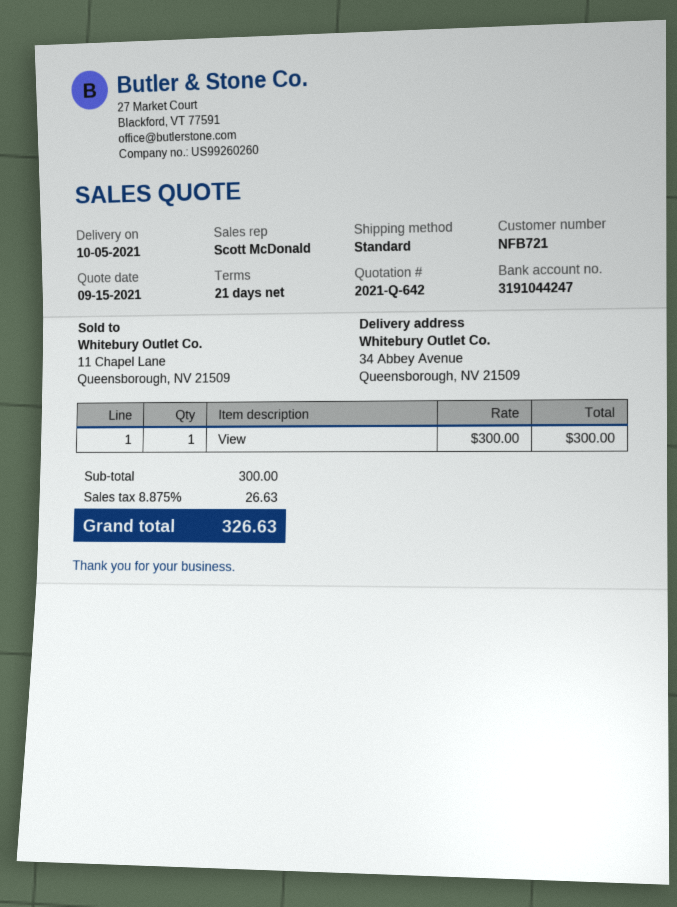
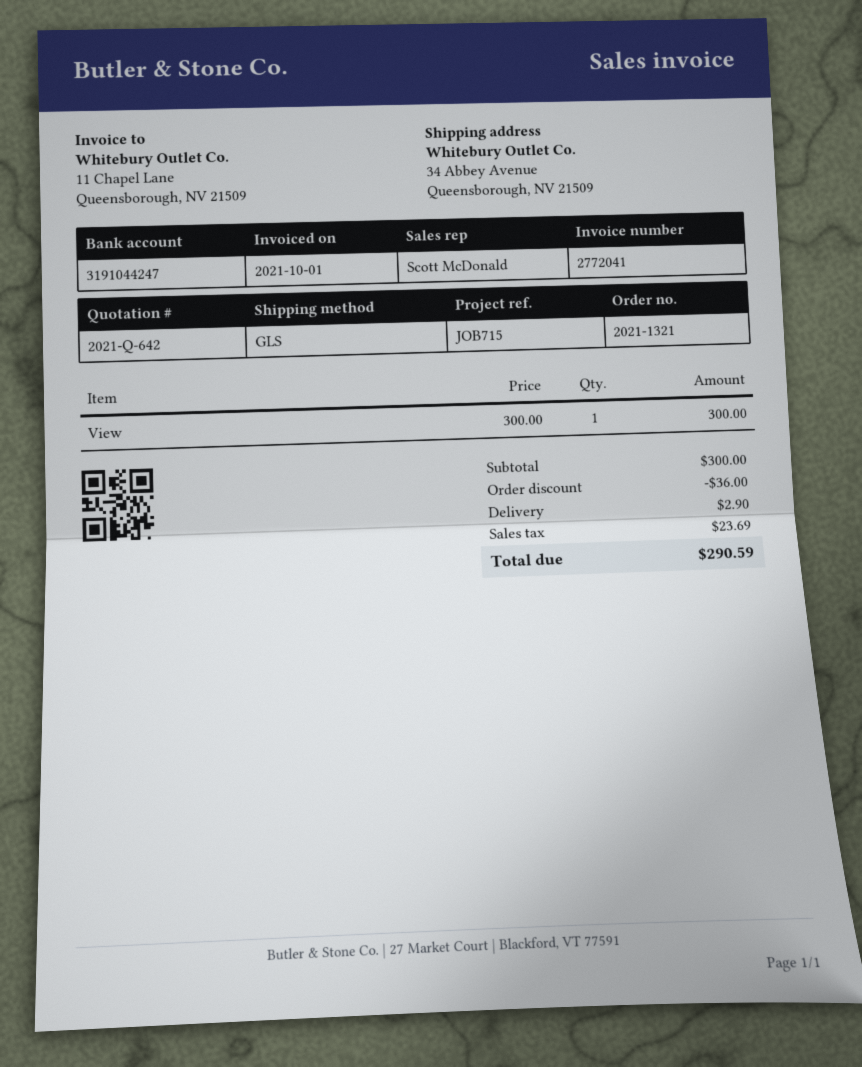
shipping method: standard -> GLS
discount: none -> 36.00
shipping: none -> 2.90
tax: 26.63 -> 23.69
total: 326.63 -> 290.59

